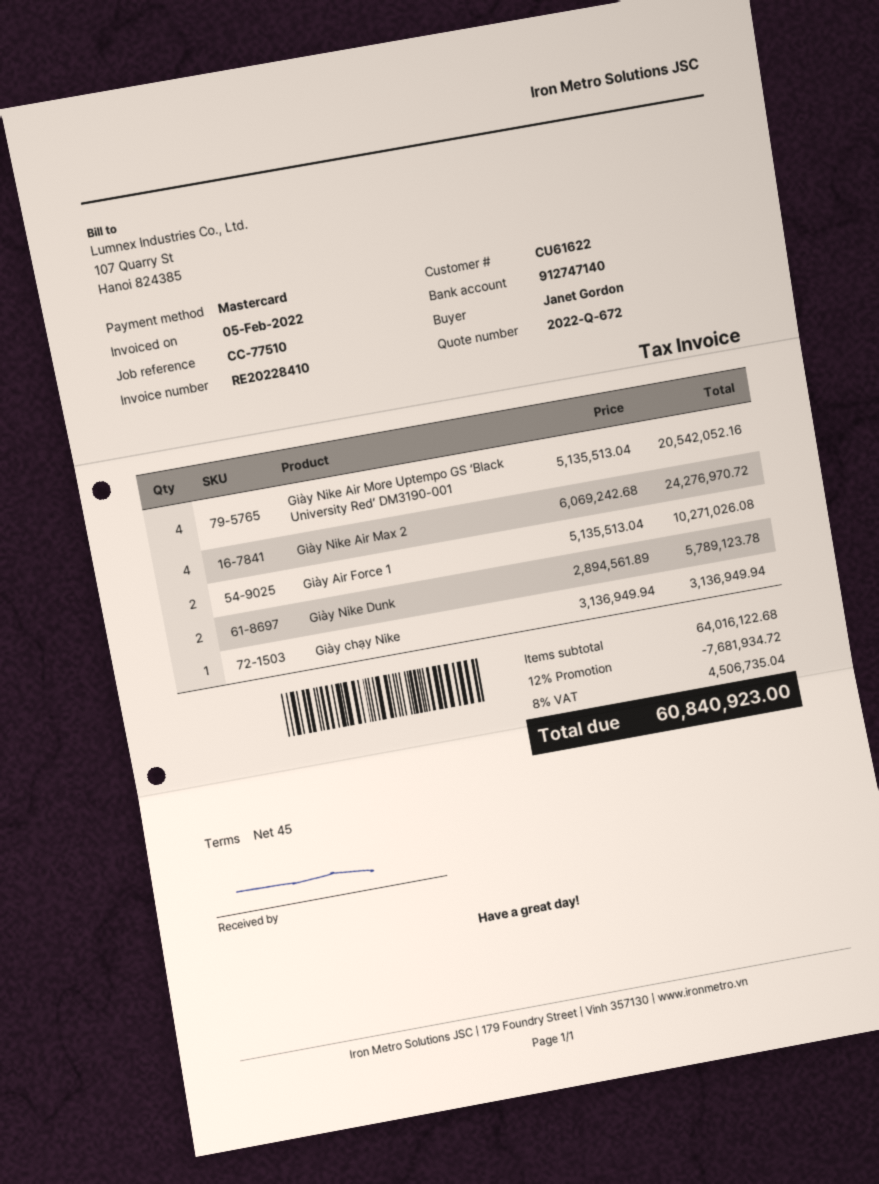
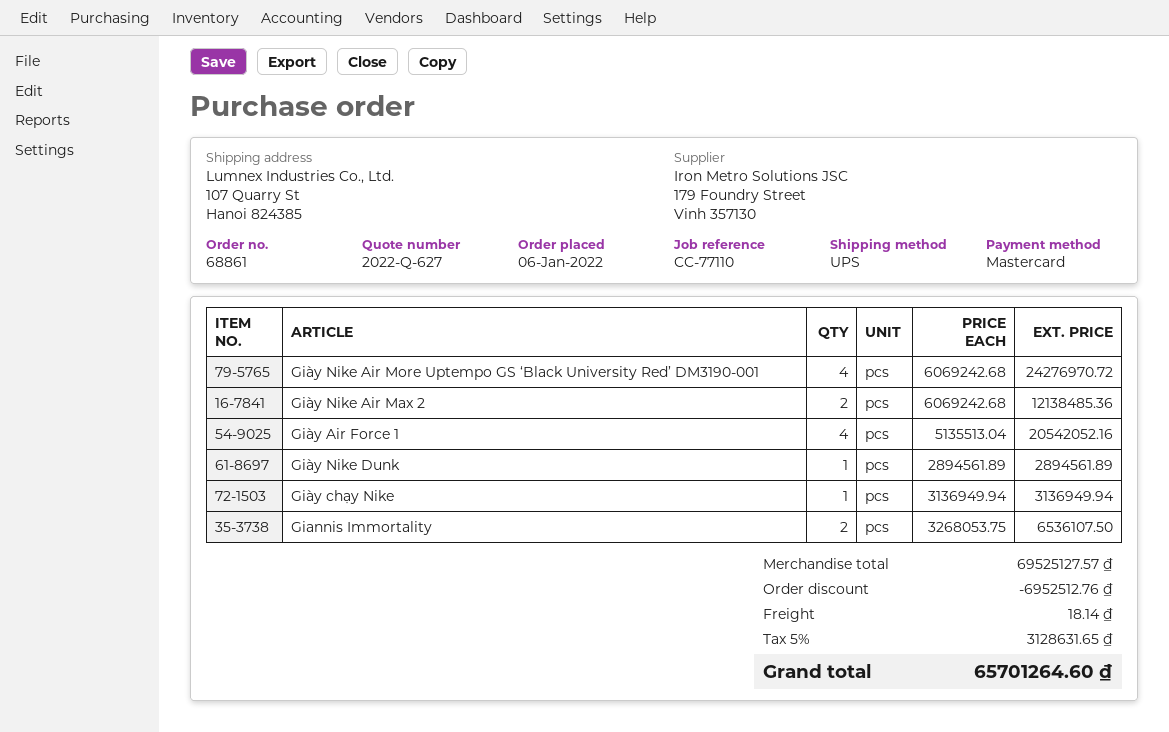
quote number: 2022-Q-672 -> 2022-Q-627
reference: CC-77510 -> CC-77110
Giày Nike Air More Uptempo GS ‘Black University Red’ DM3190-001: 4 x 5135513.04 = 20542052.16 -> 4 x 6069242.68 = 24276970.72
Giày Nike Air Max 2: 4 x 6069242.68 = 24276970.72 -> 2 x 6069242.68 = 12138485.36
Giày Air Force 1: 2 x 5135513.04 = 10271026.08 -> 4 x 5135513.04 = 20542052.16
Giày Nike Dunk: 2 x 2894561.89 = 5789123.78 -> 1 x 2894561.89 = 2894561.89
Giannis Immortality: none -> 2 x 3268053.75 = 6536107.50
subtotal: 64016122.68 -> 69525127.57
discount: 7681934.72 -> 6952512.76
shipping: none -> 18.14
tax: 8% = 4506735.04 -> 5% = 3128631.65
total: 60840923.00 -> 65701264.60

